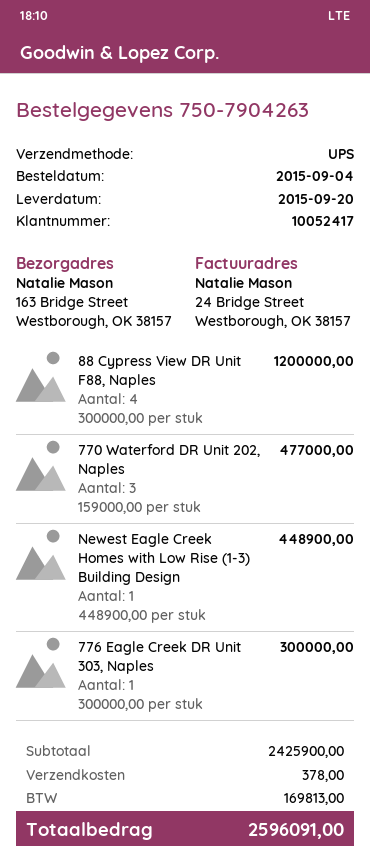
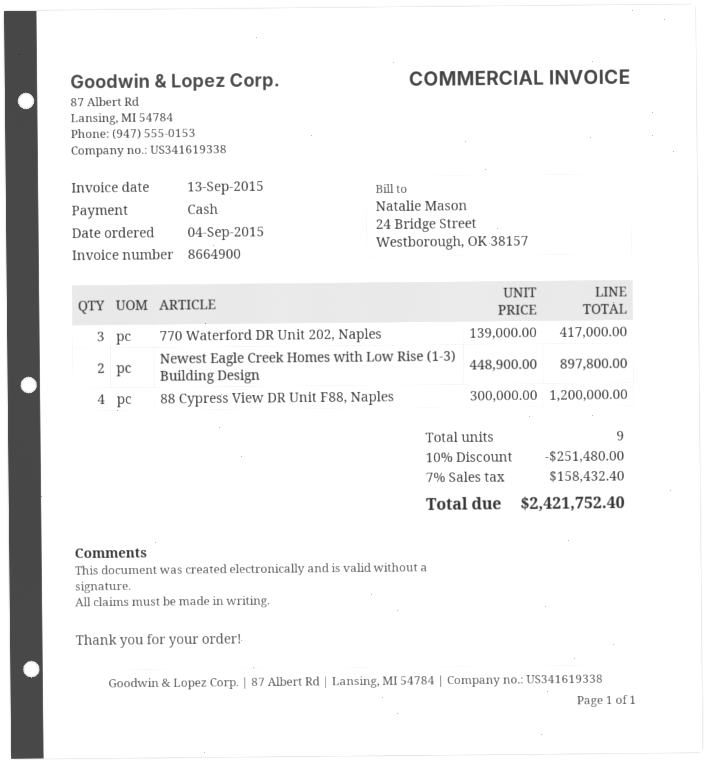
770 Waterford DR Unit 202, Naples: 3 x 159000.00 = 477000.00 -> 3 x 139000.00 = 417000.00
Newest Eagle Creek Homes with Low Rise (1-3) Building Design: 1 x 448900.00 = 448900.00 -> 2 x 448900.00 = 897800.00
776 Eagle Creek DR Unit 303, Naples: 1 x 300000.00 = 300000.00 -> none
discount: none -> 10% = 251480.00
shipping: 378.00 -> none
tax: 169813.00 -> 158432.40
total: 2596091.00 -> 2421752.40

